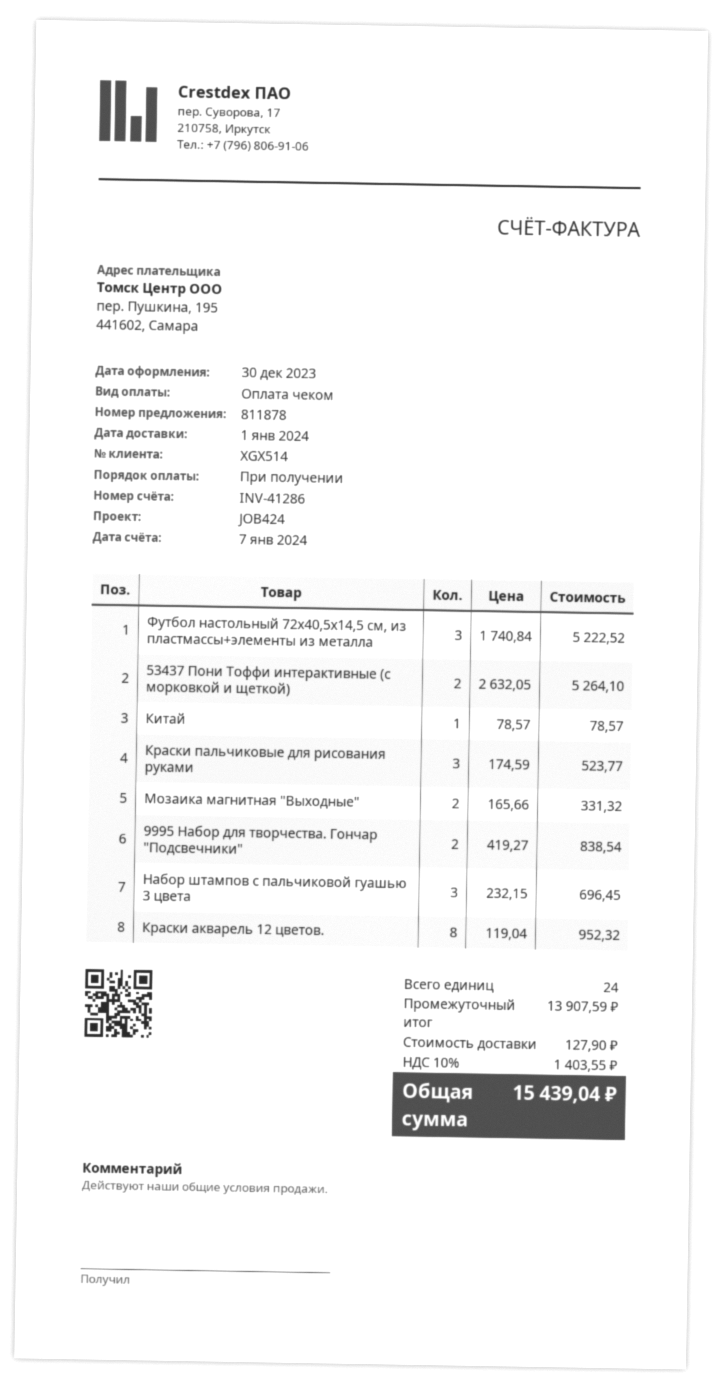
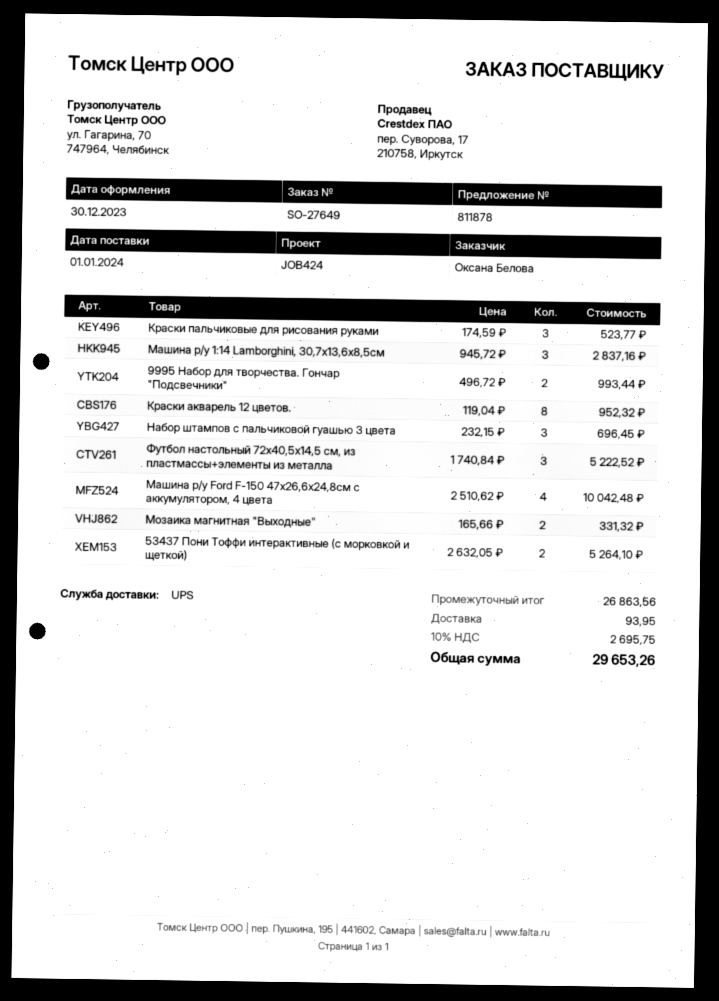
Китай: 1 x 78.57 = 78.57 -> none
9995 Набор для творчества. Гончар "Подсвечники": 2 x 419.27 = 838.54 -> 2 x 496.72 = 993.44
Машина р/у 1:14 Lamborghini, 30,7х13,6х8,5см: none -> 3 x 945.72 = 2837.16
Машина р/у Ford F-150 47х26,6х24,8см с аккумулятором, 4 цвета: none -> 4 x 2510.62 = 10042.48
subtotal: 13907.59 -> 26863.56
shipping: 127.90 -> 93.95
tax: 10% = 1403.55 -> 10% = 2695.75
total: 15439.04 -> 29653.26

